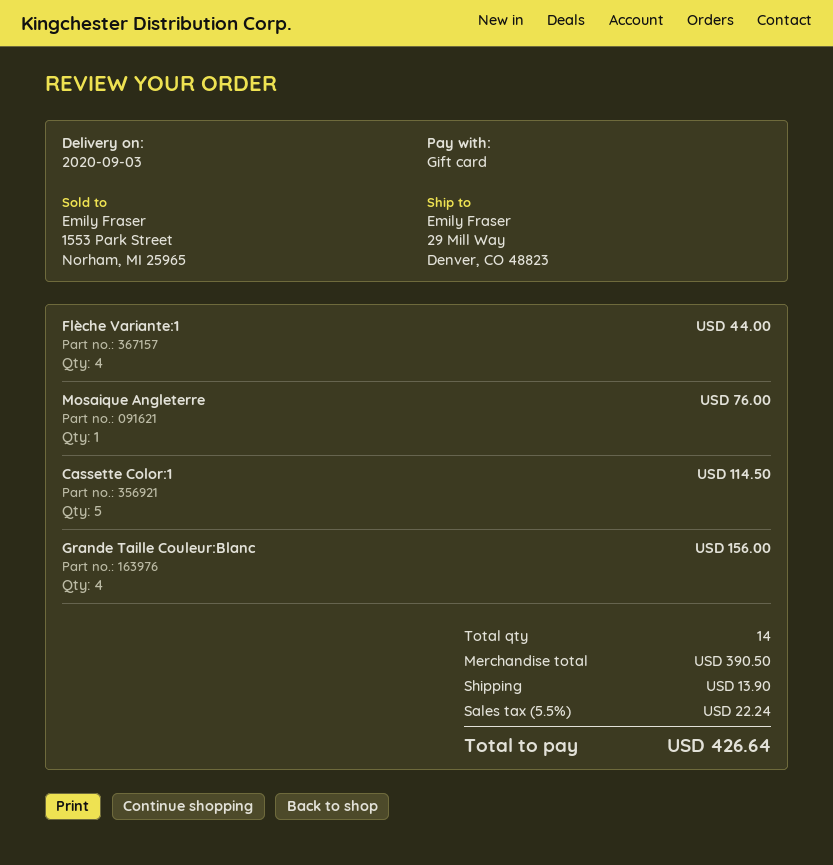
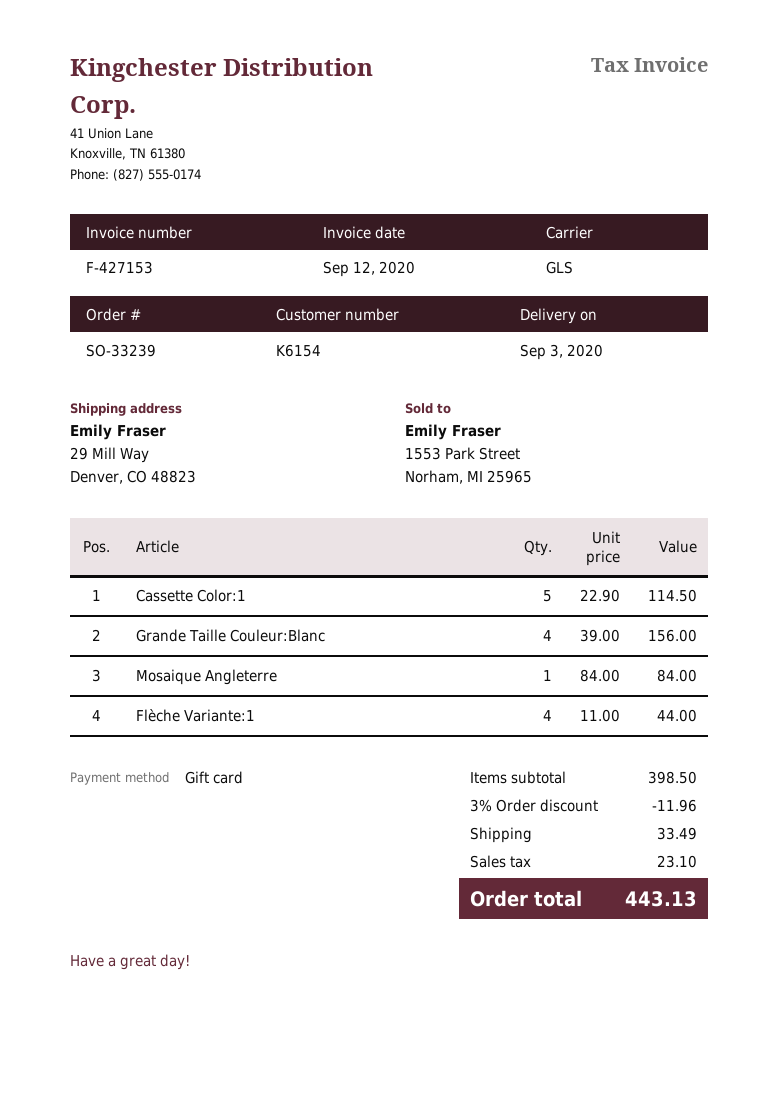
Mosaique Angleterre: 1 for 76.00 -> 1 for 84.00
subtotal: 390.50 -> 398.50
discount: none -> 3% = 11.96
shipping: 13.90 -> 33.49
tax: 22.24 -> 23.10
total: 426.64 -> 443.13

